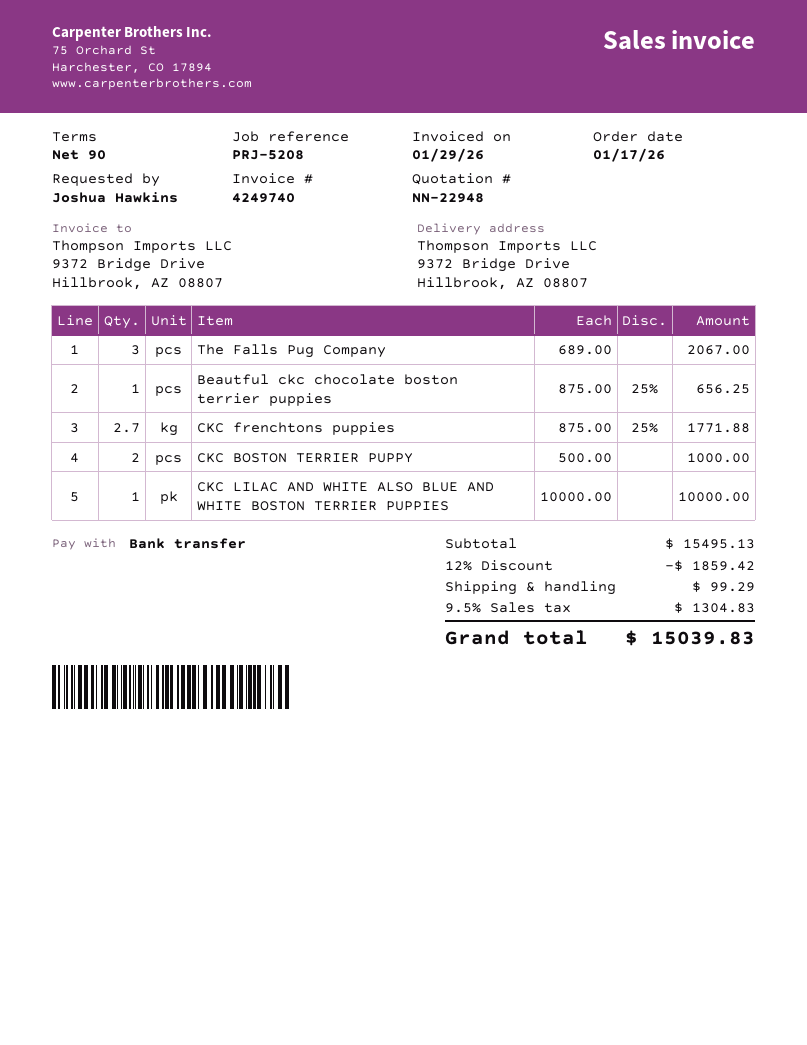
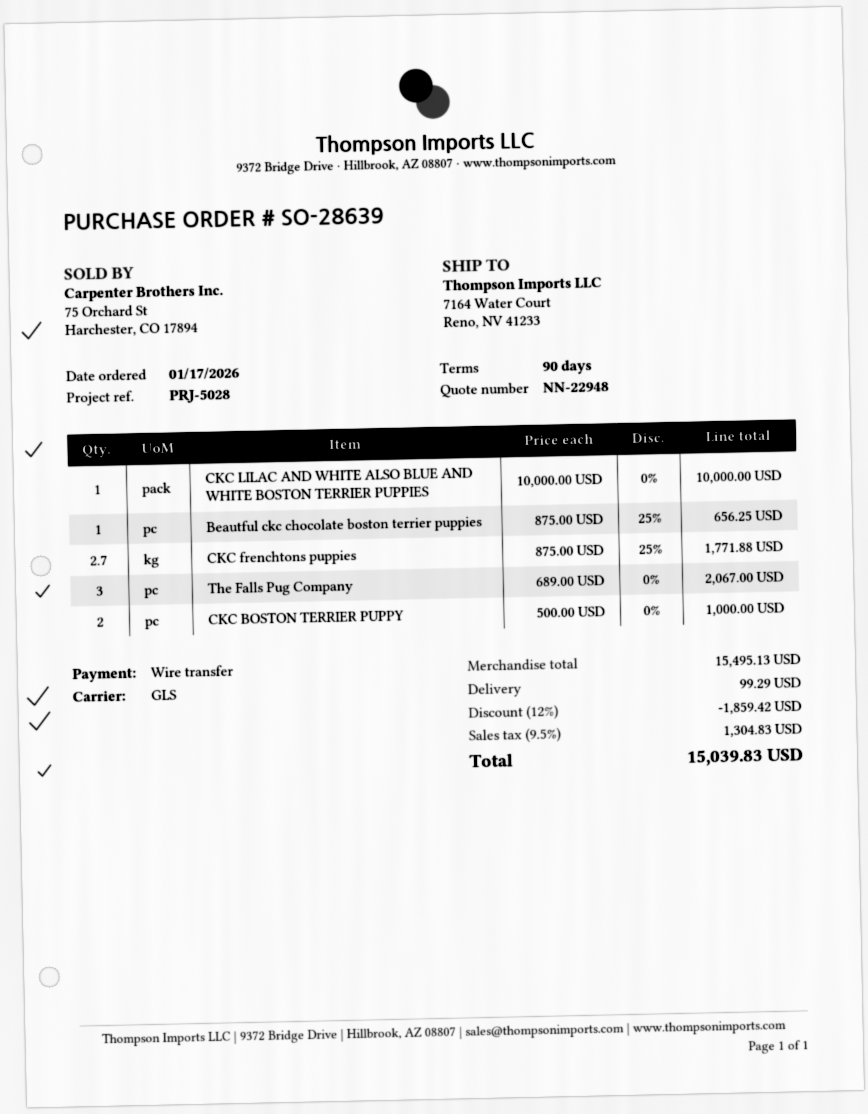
reference: PRJ-5208 -> PRJ-5028
ship to: 9372 Bridge Drive, Hillbrook, AZ 08807 -> 7164 Water Court, Reno, NV 41233

